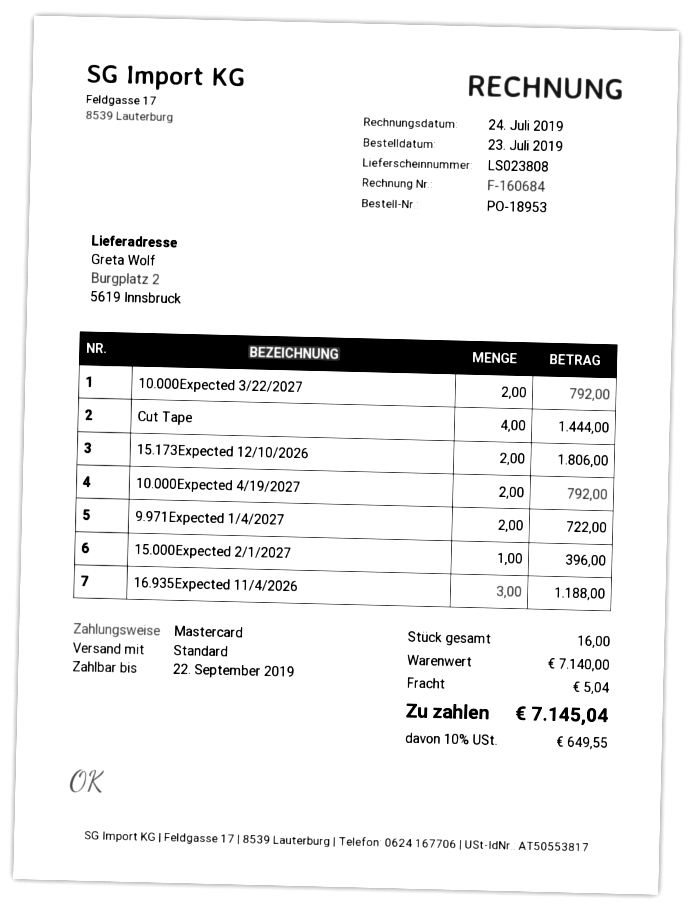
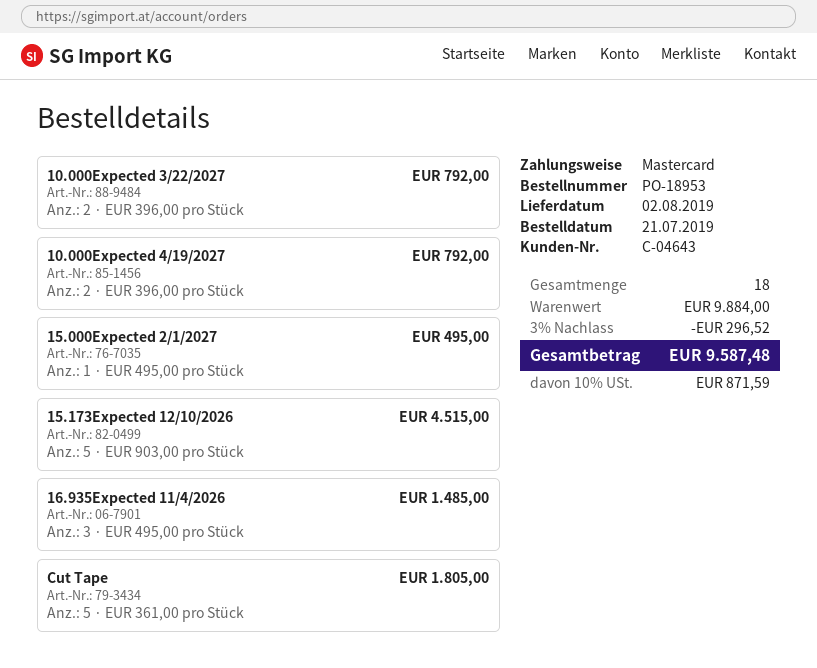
order date: 2019-07-23 -> 2019-07-21
Cut Tape: 4 for 1444.00 -> 5 for 1805.00
15.173Expected 12/10/2026: 2 for 1806.00 -> 5 for 4515.00
9.971Expected 1/4/2027: 2 for 722.00 -> none
15.000Expected 2/1/2027: 1 for 396.00 -> 1 for 495.00
16.935Expected 11/4/2026: 3 for 1188.00 -> 3 for 1485.00
total quantity: 16 -> 18
subtotal: 7140.00 -> 9884.00
discount: none -> 3% = 296.52
shipping: 5.04 -> none
tax: 10% = 649.55 -> 10% = 871.59
total: 7145.04 -> 9587.48

